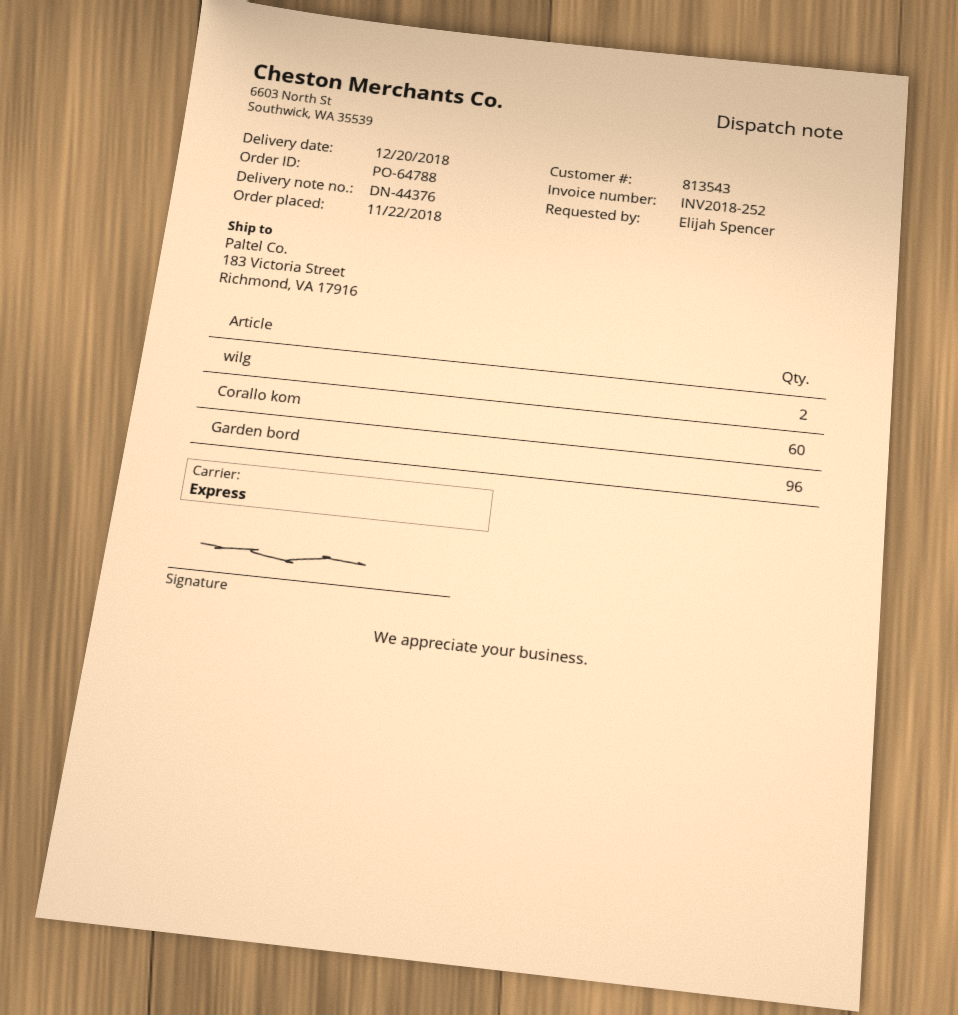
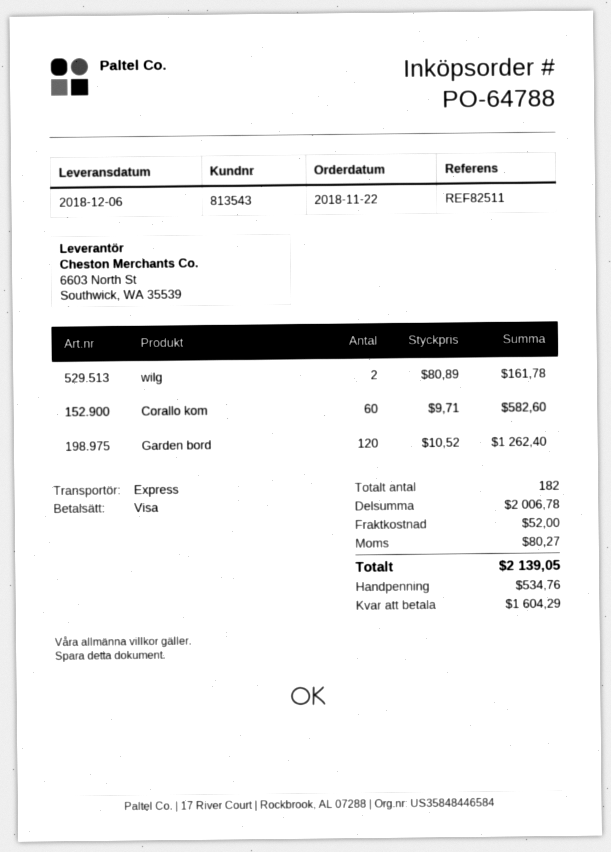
delivery date: 2018-12-20 -> 2018-12-06
Garden bord: 96 -> 120

